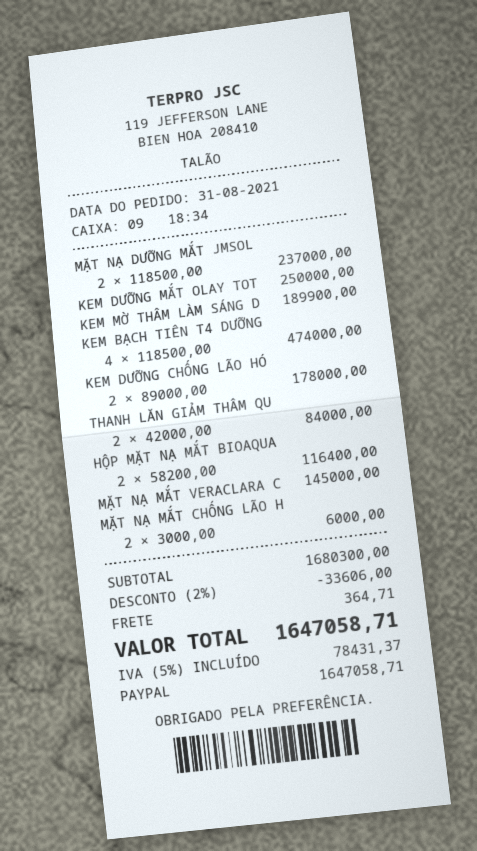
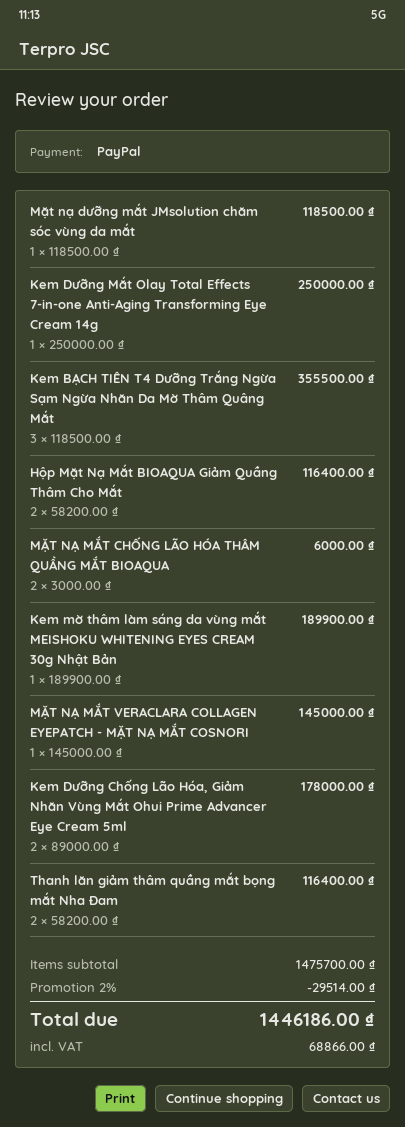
MẶT NẠ DƯỠNG MẮT JMSOL: 2 x 118500.00 = 237000.00 -> 1 x 118500.00 = 118500.00
KEM BẠCH TIÊN T4 DƯỠNG: 4 x 118500.00 = 474000.00 -> 3 x 118500.00 = 355500.00
THANH LĂN GIẢM THÂM QU: 2 x 42000.00 = 84000.00 -> 2 x 58200.00 = 116400.00
subtotal: 1680300.00 -> 1475700.00
discount: 2% = 33606.00 -> 2% = 29514.00
shipping: 364.71 -> none
tax: 78431.37 -> 68866.00
total: 1647058.71 -> 1446186.00

